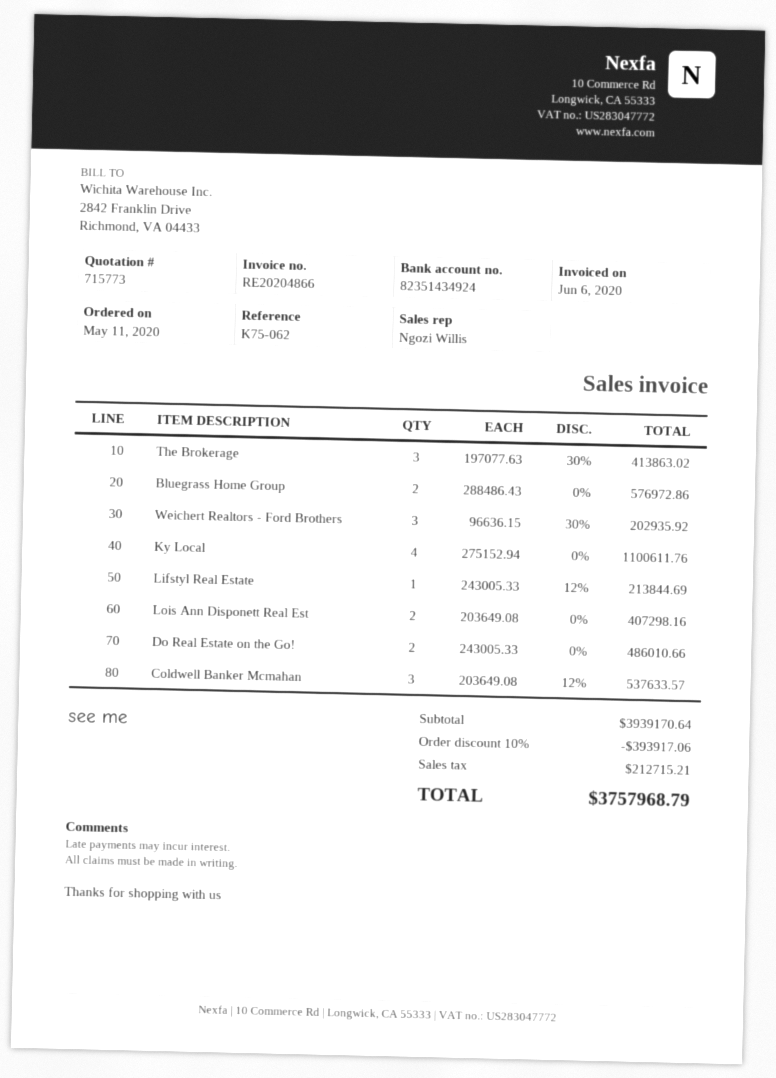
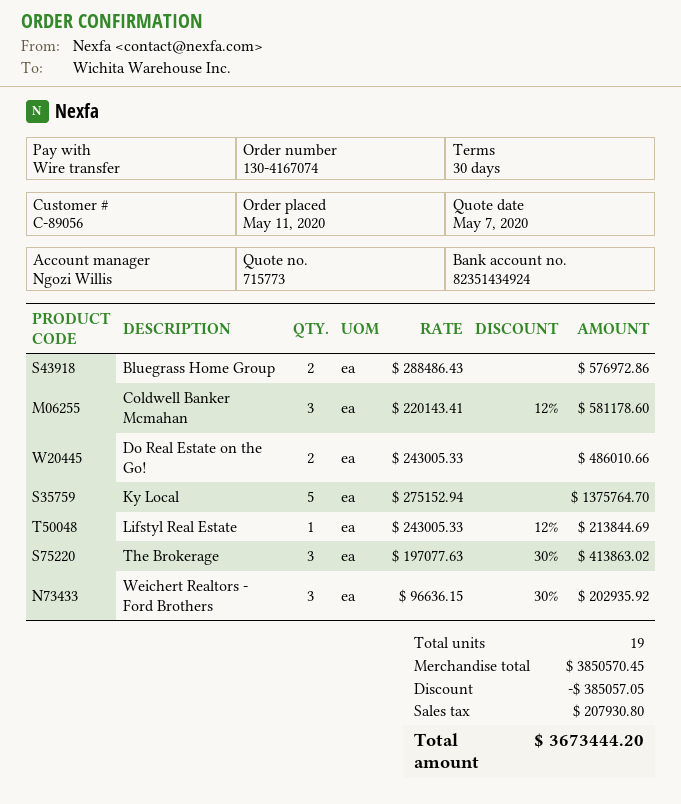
Ky Local: 4 x 275152.94 = 1100611.76 -> 5 x 275152.94 = 1375764.70
Lois Ann Disponett Real Est: 2 x 203649.08 = 407298.16 -> none
Coldwell Banker Mcmahan: 3 x 203649.08 - 12% = 537633.57 -> 3 x 220143.41 - 12% = 581178.60
subtotal: 3939170.64 -> 3850570.45
discount: 393917.06 -> 385057.05
tax: 212715.21 -> 207930.80
total: 3757968.79 -> 3673444.20

